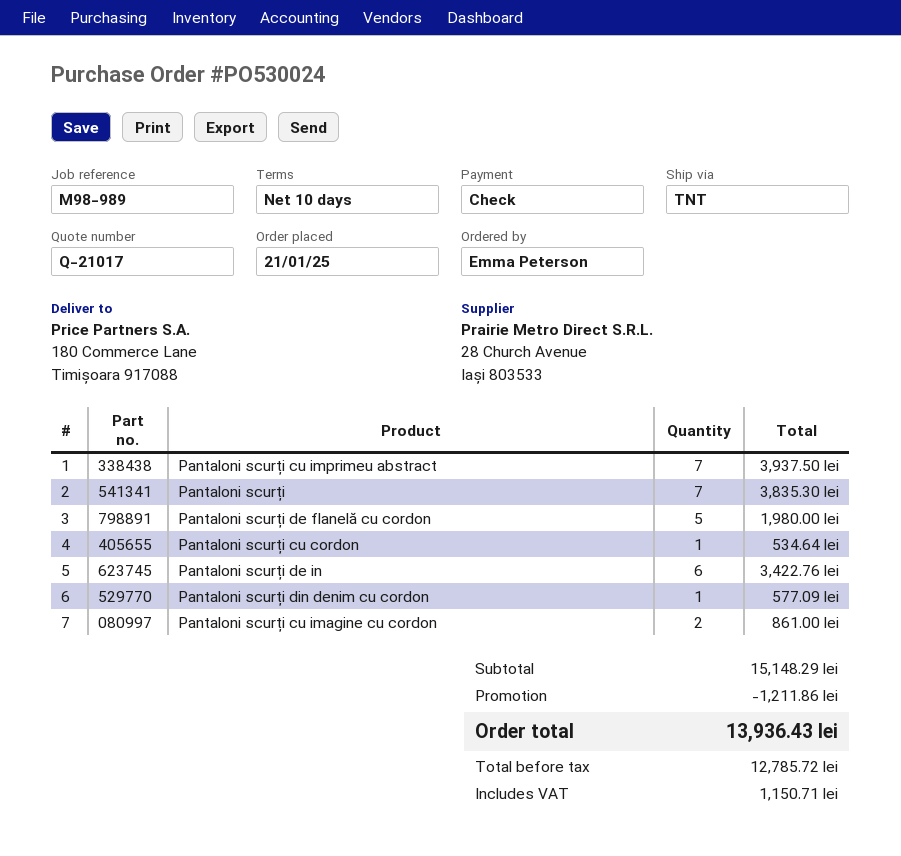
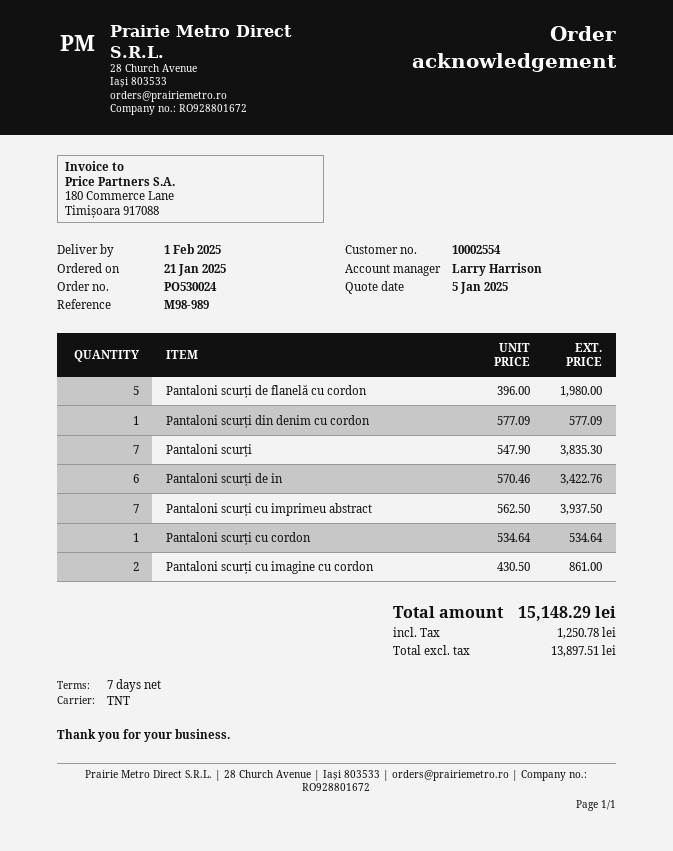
payment terms: 10 days -> 7 days
discount: 1211.86 -> none
net: 12785.72 -> 13897.51
tax: 1150.71 -> 1250.78
total: 13936.43 -> 15148.29

